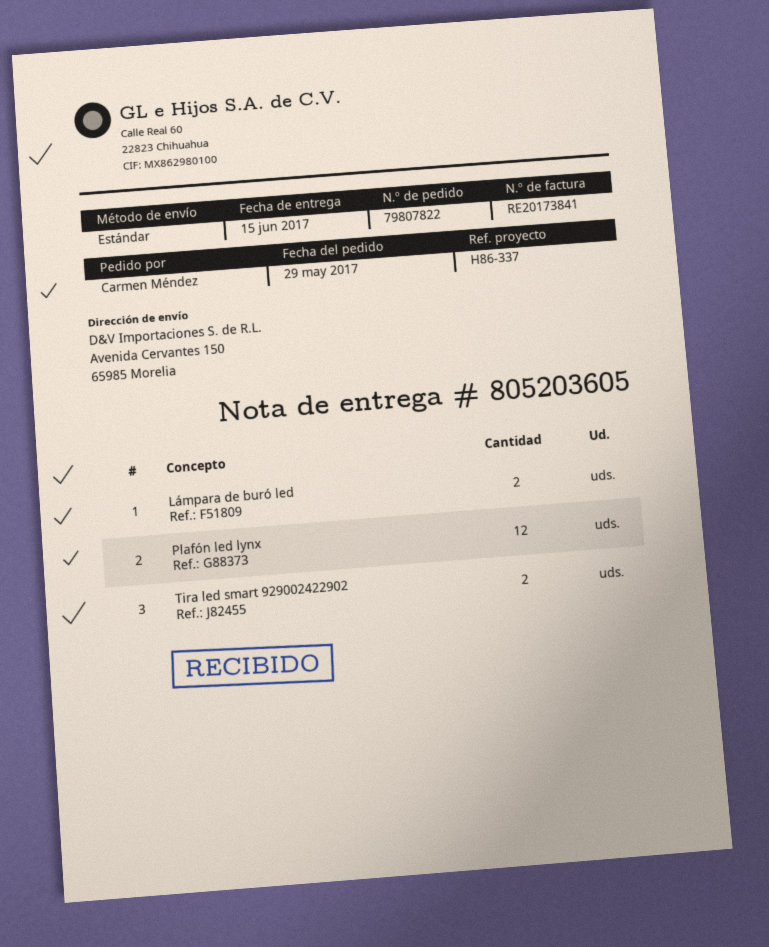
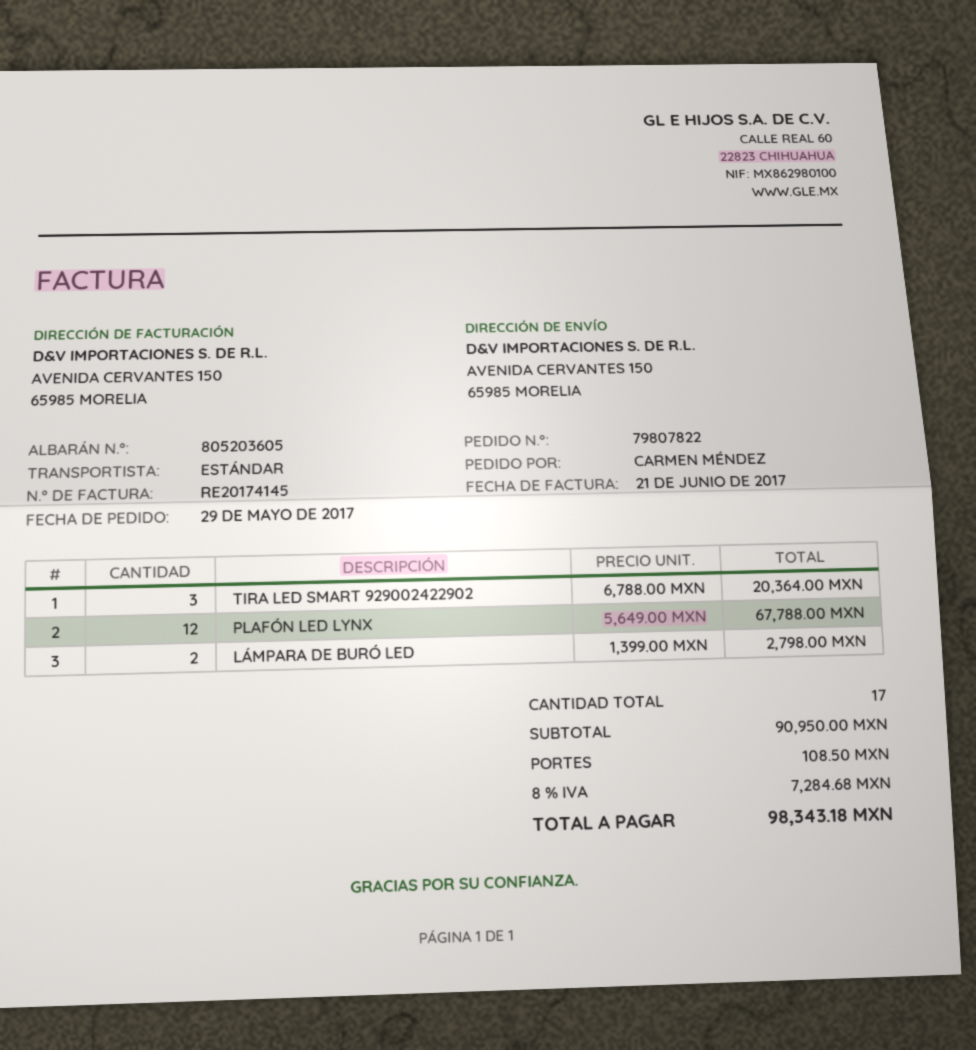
invoice number: RE20173841 -> RE20174145
Tira led smart 929002422902: 2 -> 3

